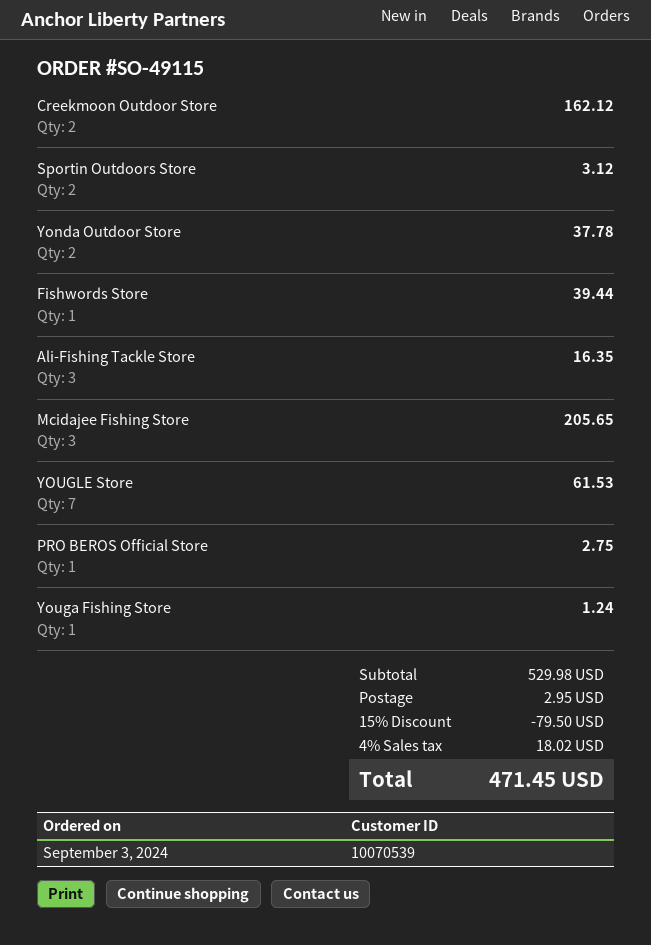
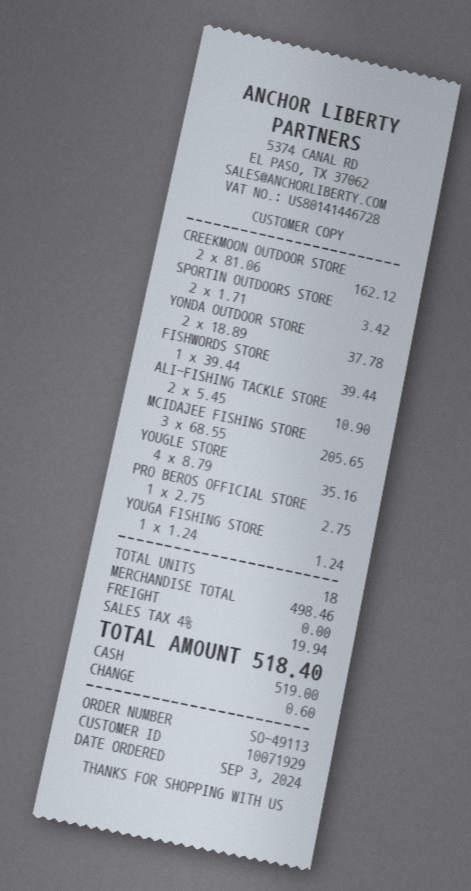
order number: SO-49115 -> SO-49113
customer number: 10070539 -> 10071929
Sportin Outdoors Store: 2 for 3.12 -> 2 for 3.42
Ali-Fishing Tackle Store: 3 for 16.35 -> 2 for 10.90
YOUGLE Store: 7 for 61.53 -> 4 for 35.16
subtotal: 529.98 -> 498.46
discount: 15% = 79.50 -> none
shipping: 2.95 -> 0.00
tax: 4% = 18.02 -> 4% = 19.94
total: 471.45 -> 518.40

